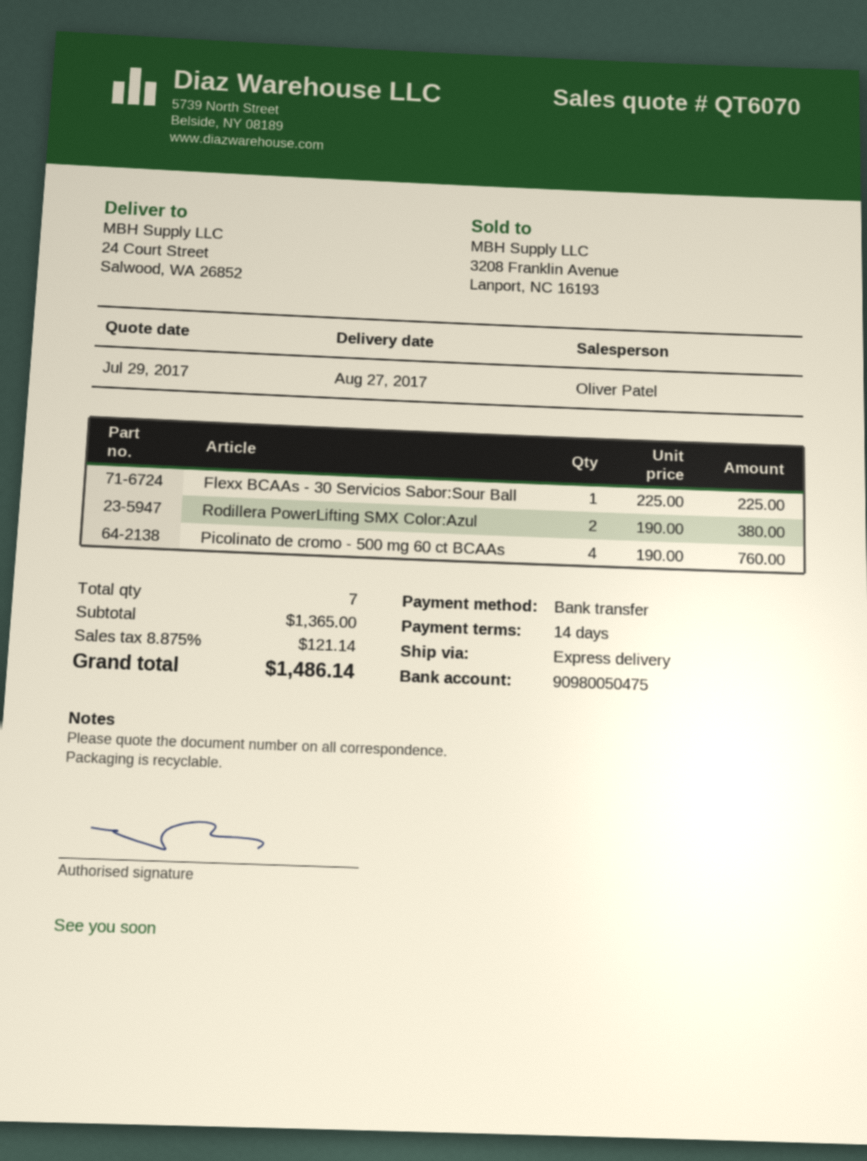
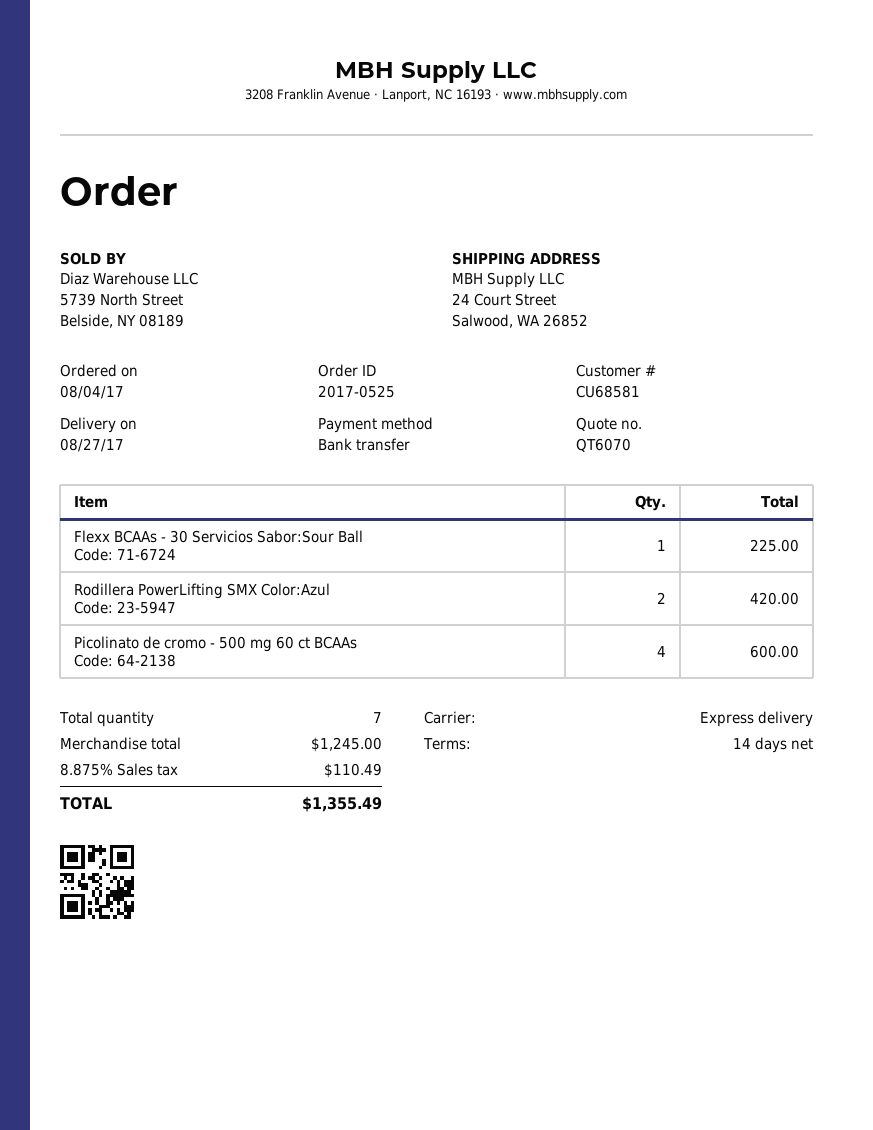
Rodillera PowerLifting SMX Color:Azul: 2 for 380.00 -> 2 for 420.00
Picolinato de cromo - 500 mg 60 ct BCAAs: 4 for 760.00 -> 4 for 600.00
subtotal: 1365.00 -> 1245.00
tax: 8.875% = 121.14 -> 8.875% = 110.49
total: 1486.14 -> 1355.49

